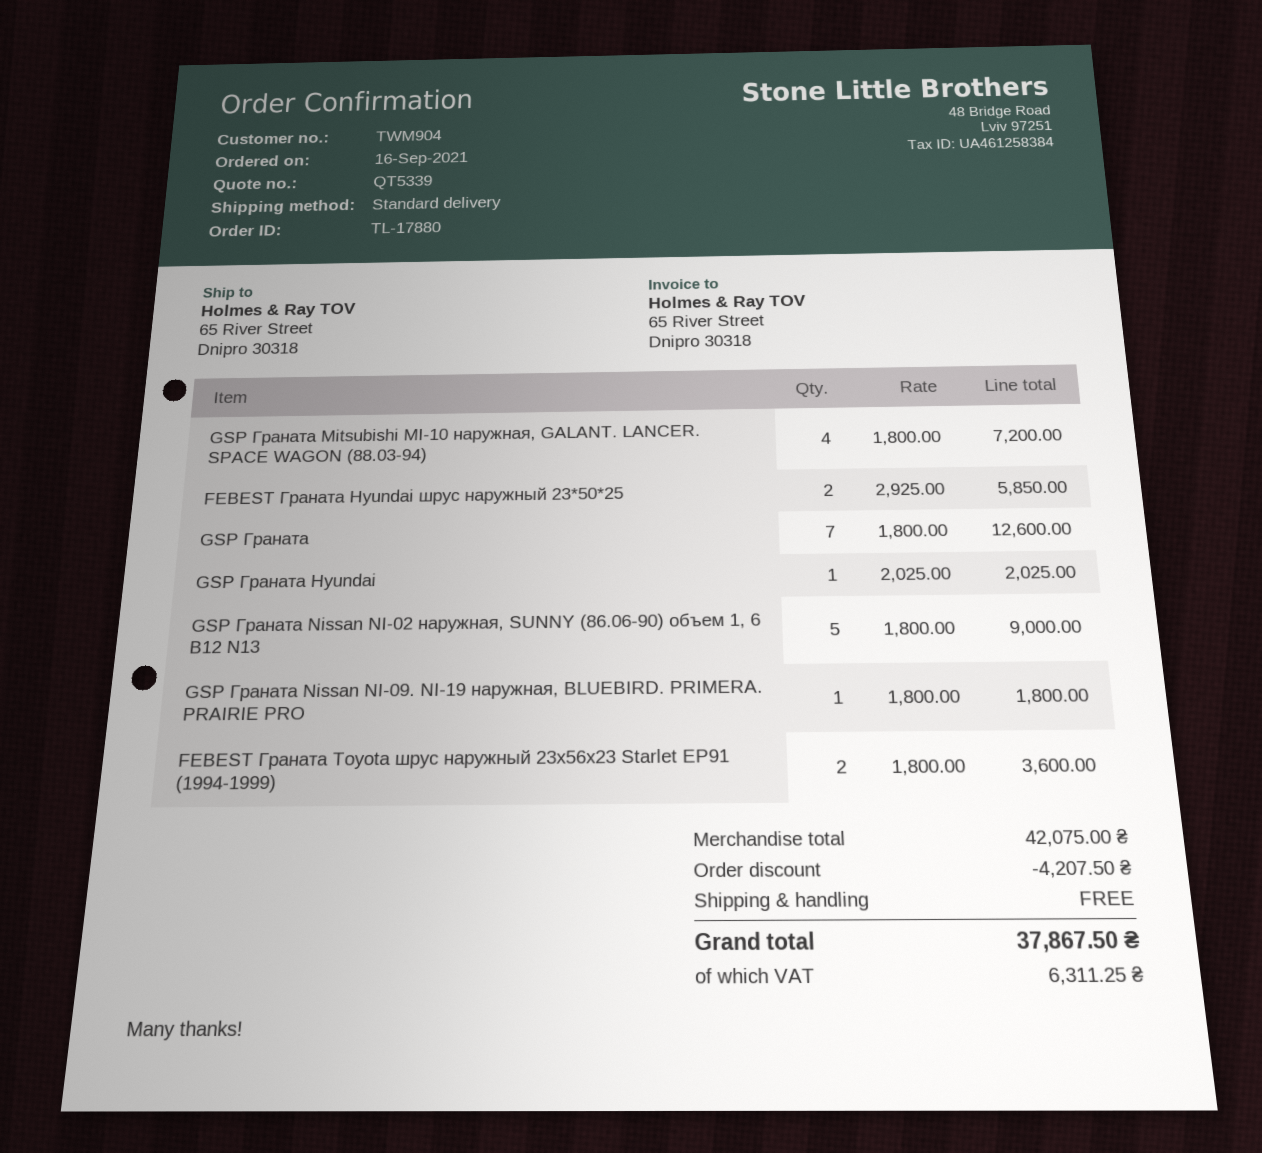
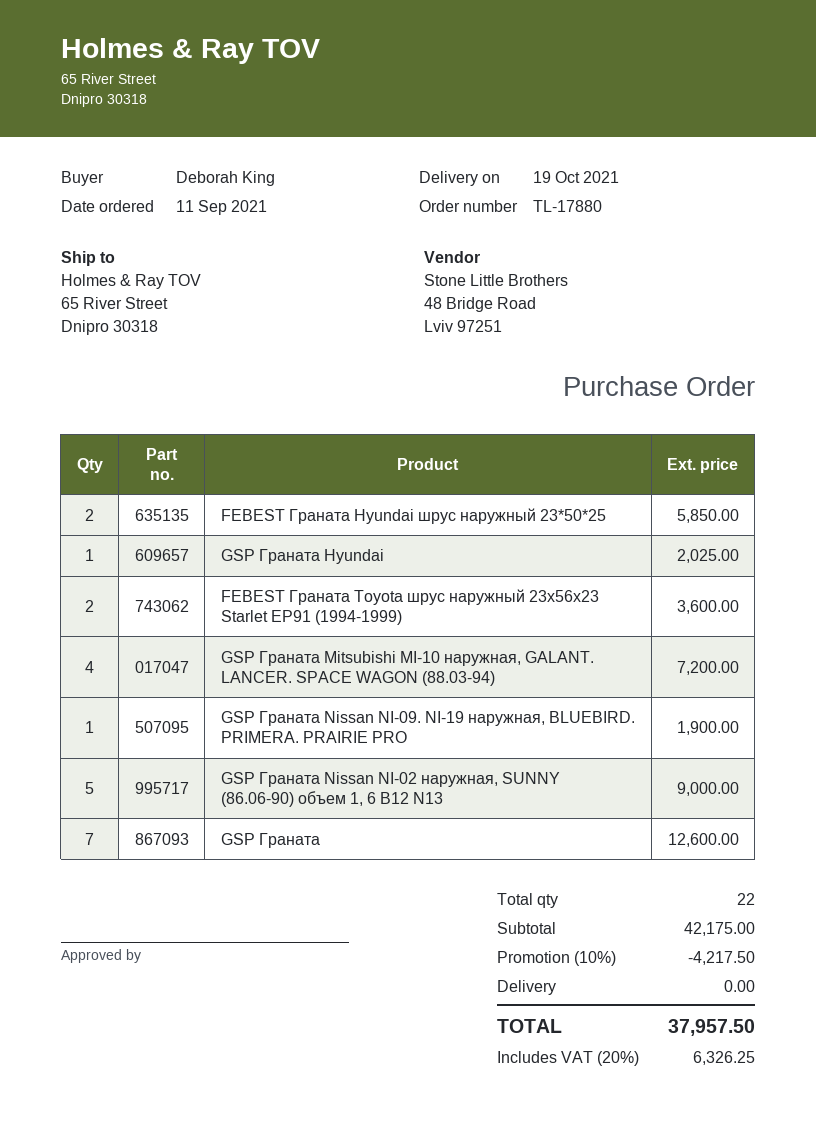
order date: 2021-09-16 -> 2021-09-11
GSP Граната Nissan NI-09. NI-19 наружная, BLUEBIRD. PRIMERA. PRAIRIE PRO: 1 for 1800.00 -> 1 for 1900.00
subtotal: 42075.00 -> 42175.00
discount: 4207.50 -> 4217.50
tax: 6311.25 -> 6326.25
total: 37867.50 -> 37957.50

